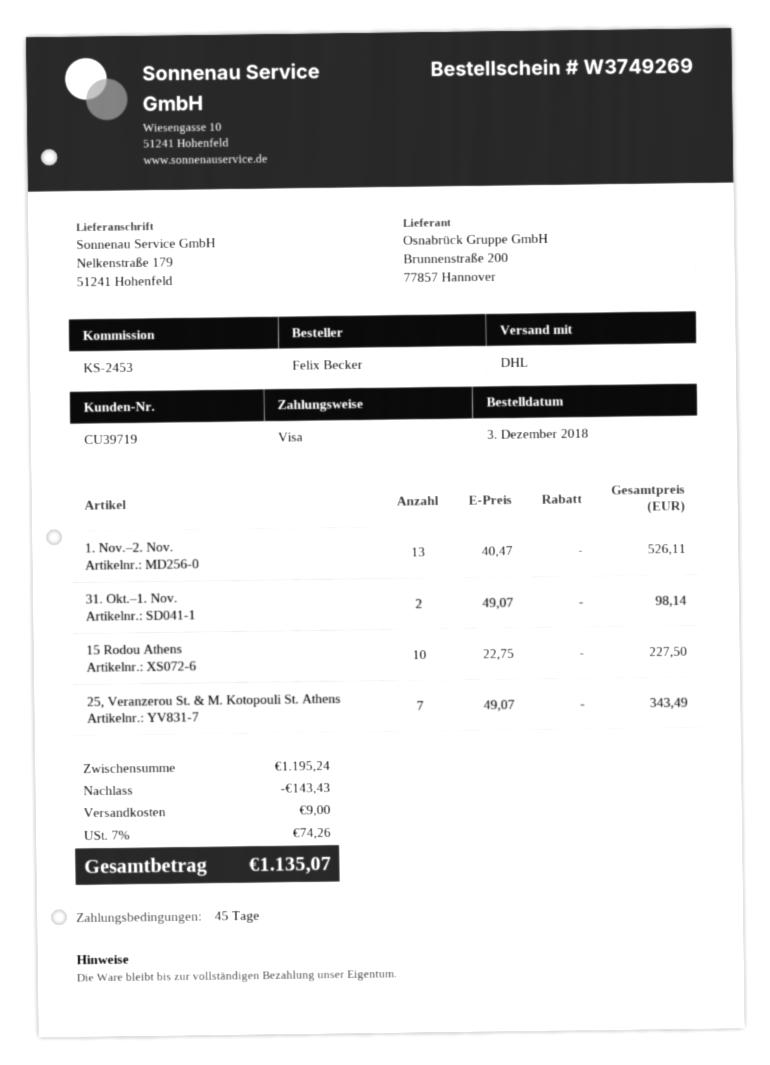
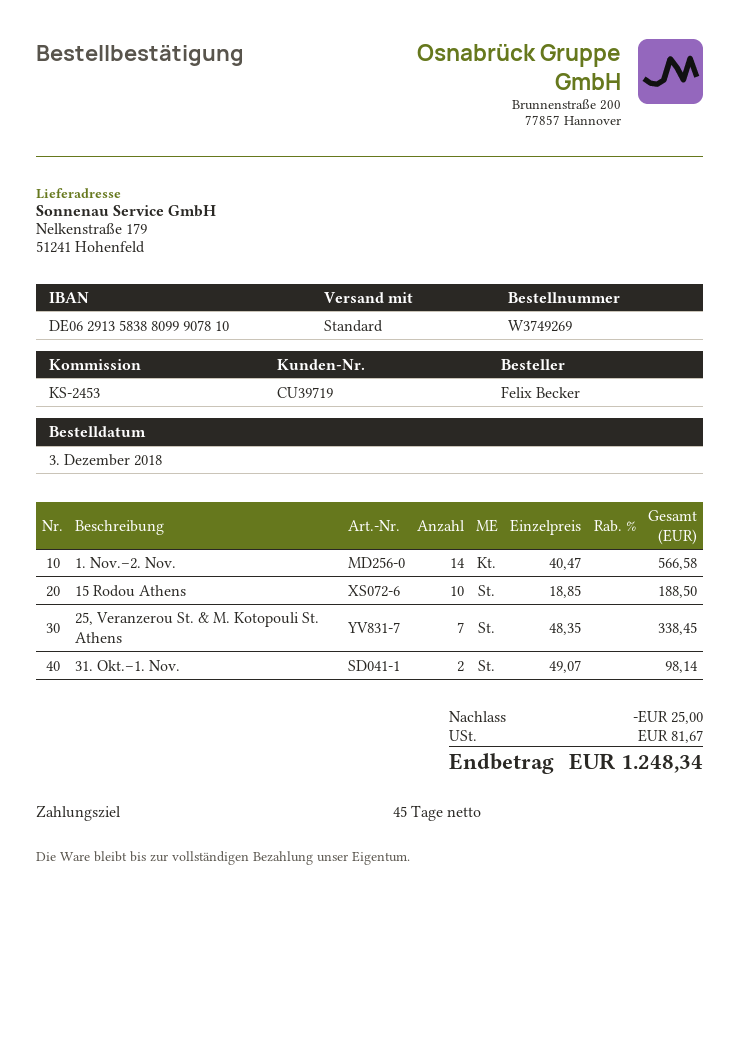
shipping method: DHL -> standard
1. Nov.–2. Nov.: 13 x 40.47 = 526.11 -> 14 x 40.47 = 566.58
15 Rodou Athens: 10 x 22.75 = 227.50 -> 10 x 18.85 = 188.50
25, Veranzerou St. & M. Kotopouli St. Athens: 7 x 49.07 = 343.49 -> 7 x 48.35 = 338.45
discount: 143.43 -> 25.00
shipping: 9.00 -> none
tax: 74.26 -> 81.67
total: 1135.07 -> 1248.34

